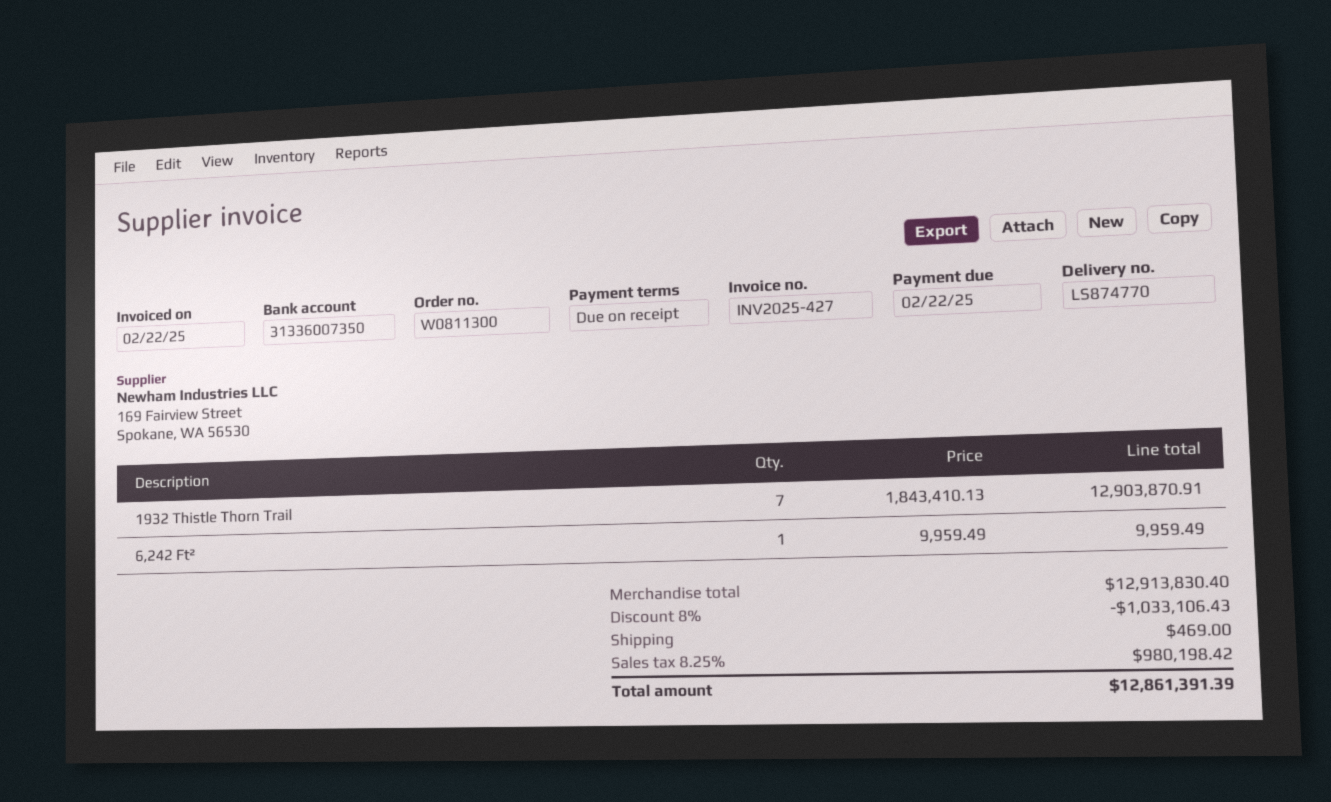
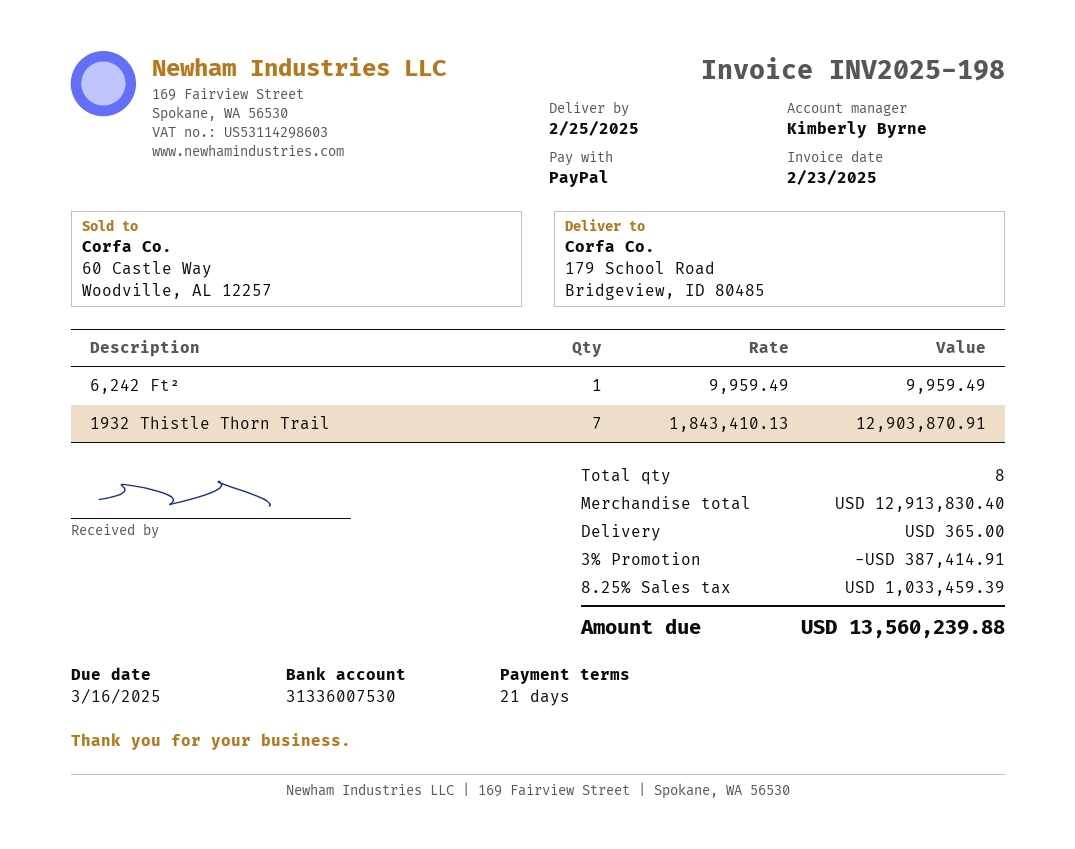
invoice number: INV2025-427 -> INV2025-198
invoice date: 2025-02-22 -> 2025-02-23
payment terms: on receipt -> 21 days
due date: 2025-02-22 -> 2025-03-16
bank account: 31336007350 -> 31336007530
discount: 8% = 1033106.43 -> 3% = 387414.91
shipping: 469.00 -> 365.00
tax: 8.25% = 980198.42 -> 8.25% = 1033459.39
total: 12861391.39 -> 13560239.88

